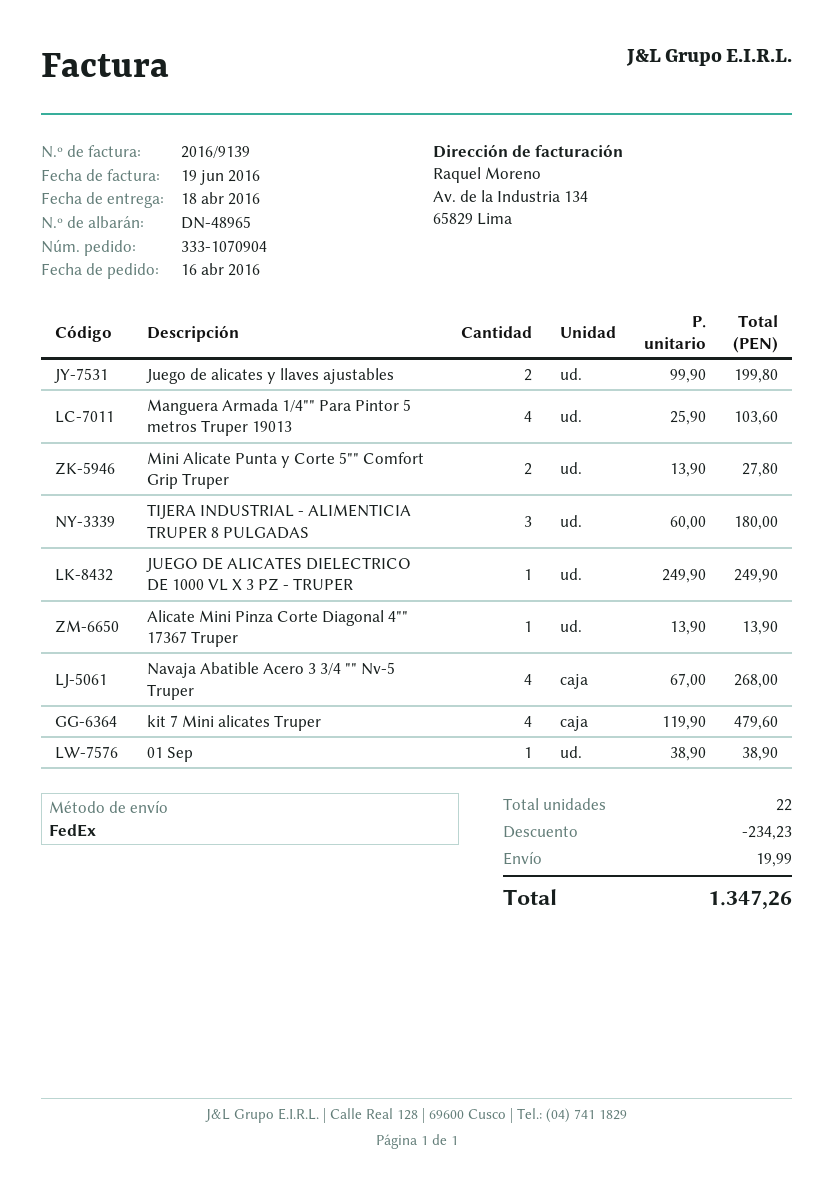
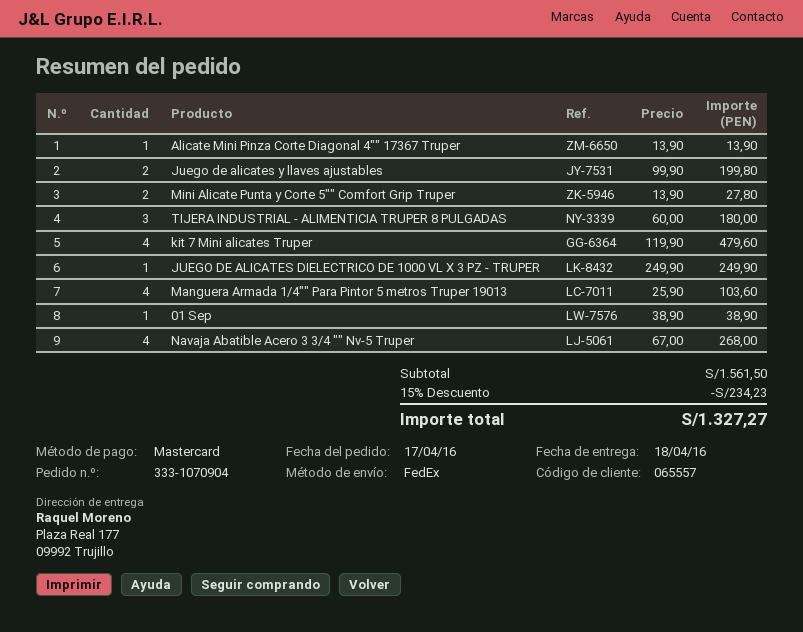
order date: 2016-04-16 -> 2016-04-17
shipping: 19.99 -> none
total: 1347.26 -> 1327.27

